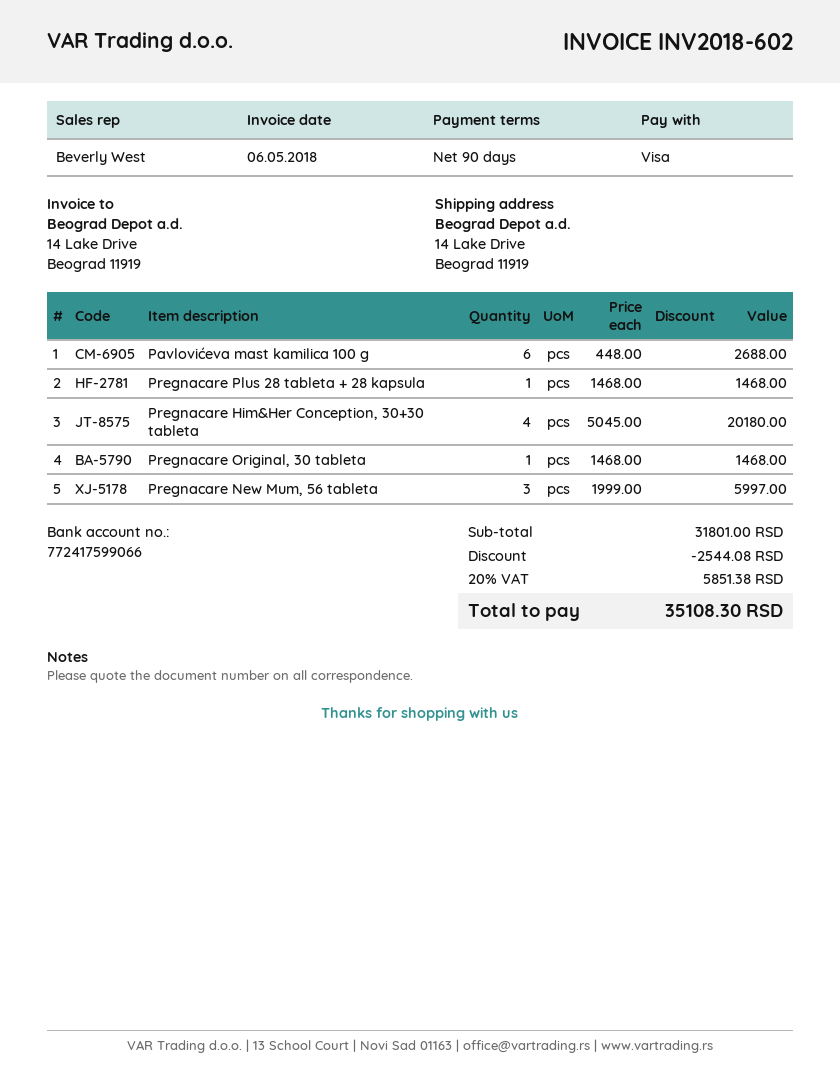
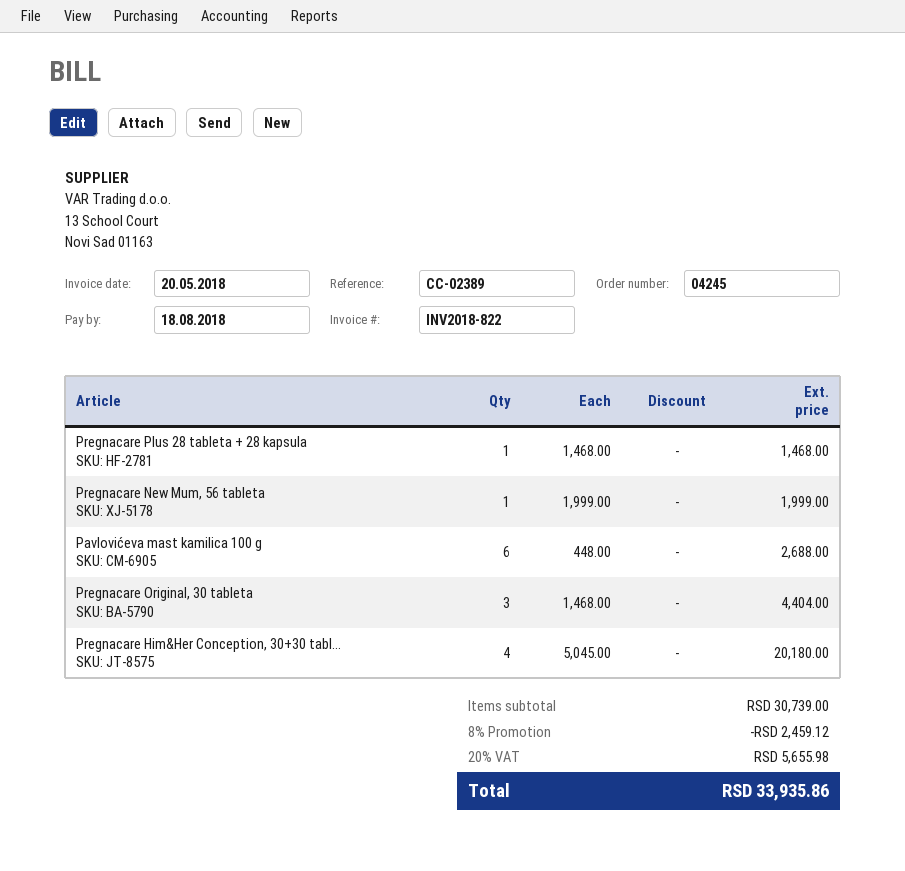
invoice number: INV2018-602 -> INV2018-822
invoice date: 2018-05-06 -> 2018-05-20
Pregnacare Original, 30 tableta: 1 x 1468.00 = 1468.00 -> 3 x 1468.00 = 4404.00
Pregnacare New Mum, 56 tableta: 3 x 1999.00 = 5997.00 -> 1 x 1999.00 = 1999.00
subtotal: 31801.00 -> 30739.00
discount: 2544.08 -> 2459.12
tax: 20% = 5851.38 -> 20% = 5655.98
total: 35108.30 -> 33935.86

